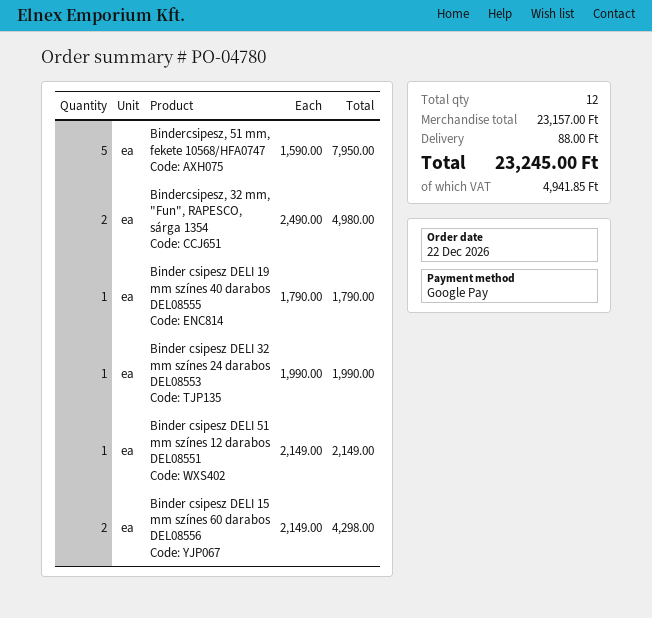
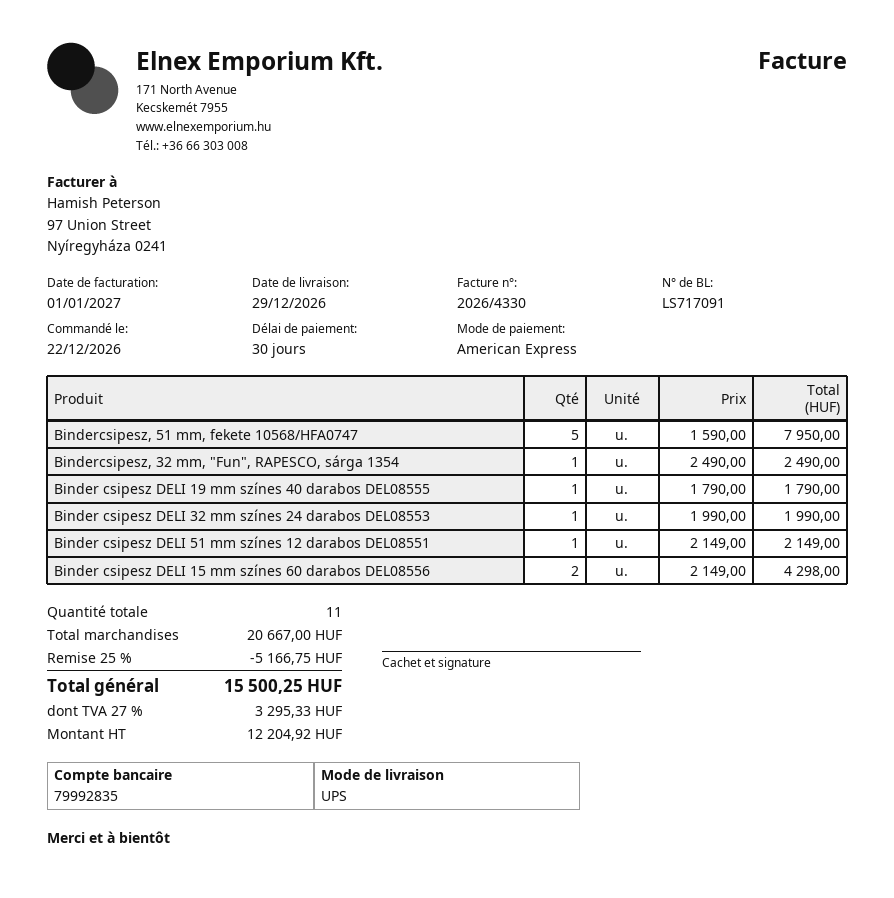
payment method: Google Pay -> American Express
Bindercsipesz, 32 mm, "Fun", RAPESCO, sárga 1354: 2 x 2490.00 = 4980.00 -> 1 x 2490.00 = 2490.00
total quantity: 12 -> 11
subtotal: 23157.00 -> 20667.00
discount: none -> 25% = 5166.75
shipping: 88.00 -> none
tax: 4941.85 -> 3295.33
total: 23245.00 -> 15500.25

